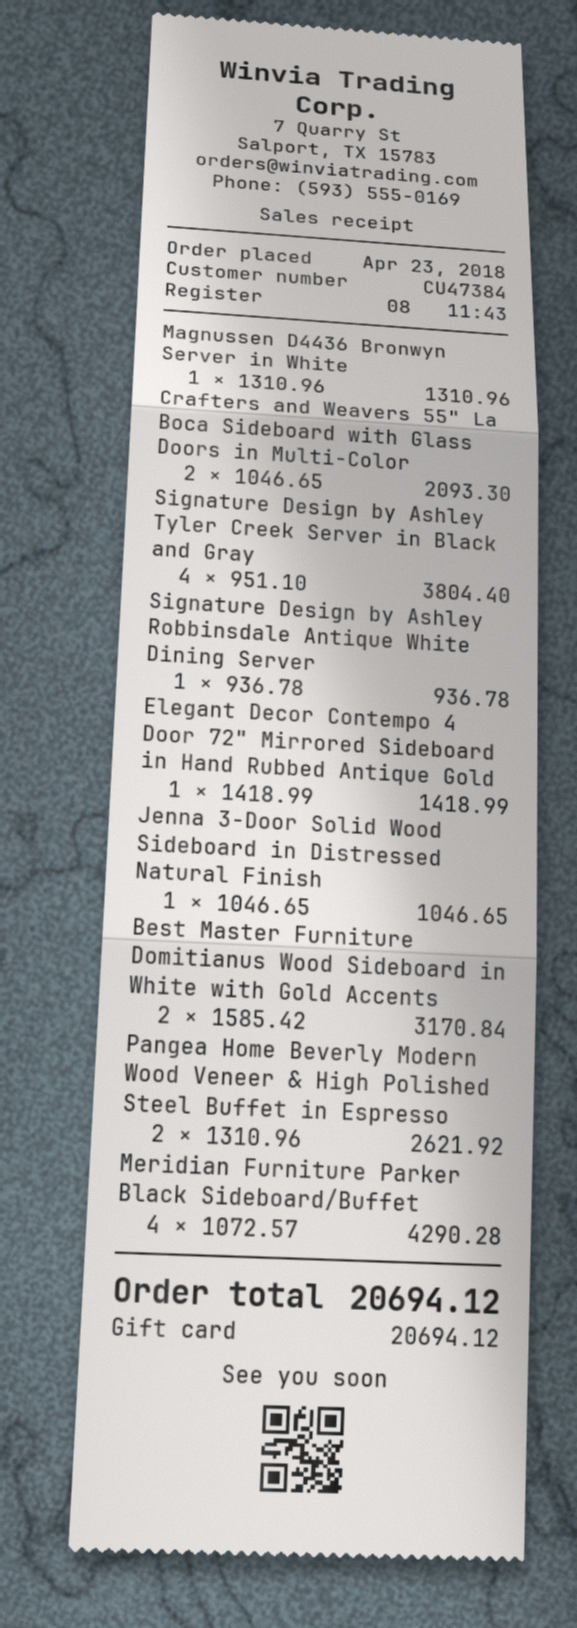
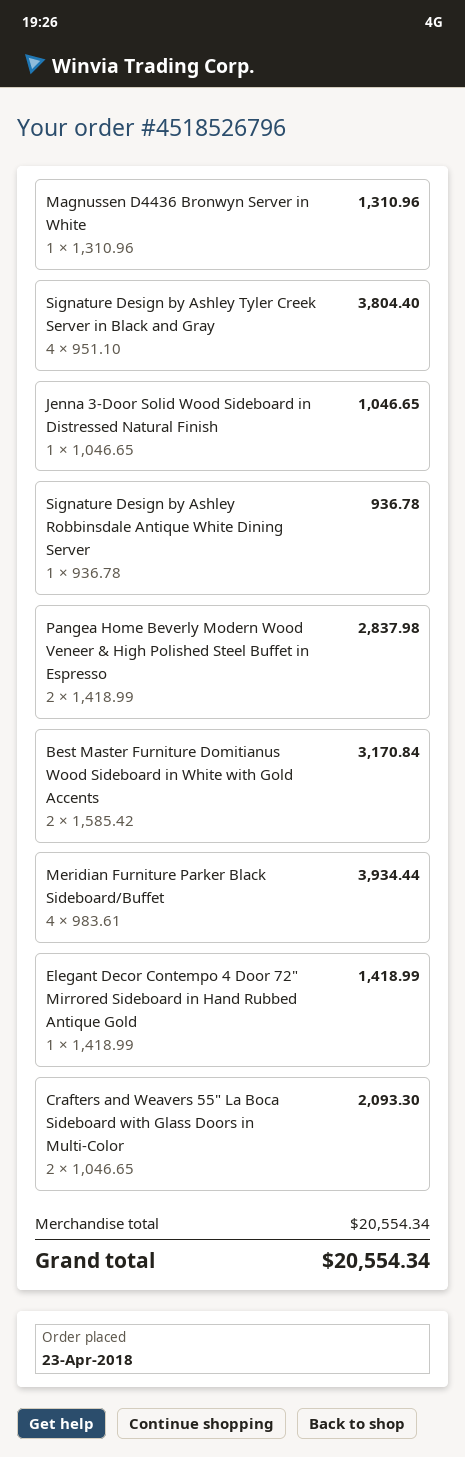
Pangea Home Beverly Modern Wood Veneer & High Polished Steel Buffet in Espresso: 2 x 1310.96 = 2621.92 -> 2 x 1418.99 = 2837.98
Meridian Furniture Parker Black Sideboard/Buffet: 4 x 1072.57 = 4290.28 -> 4 x 983.61 = 3934.44
total: 20694.12 -> 20554.34

